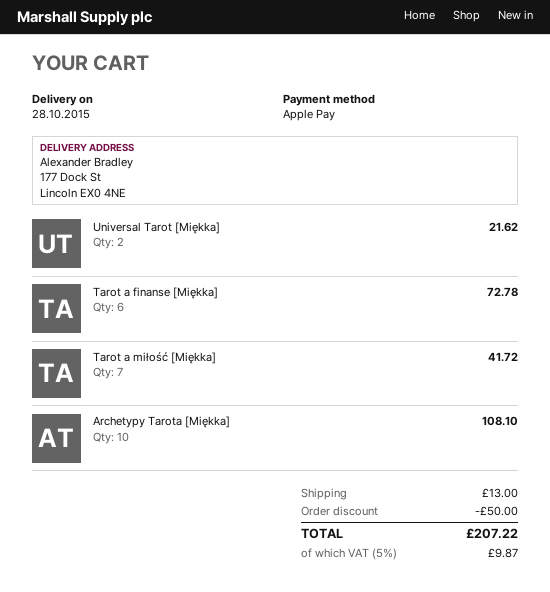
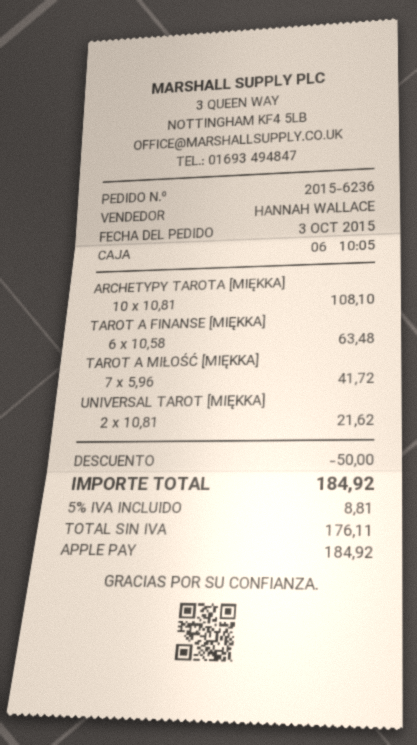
Tarot a finanse [Miękka]: 6 for 72.78 -> 6 for 63.48
shipping: 13.00 -> none
tax: 5% = 9.87 -> 5% = 8.81
total: 207.22 -> 184.92

